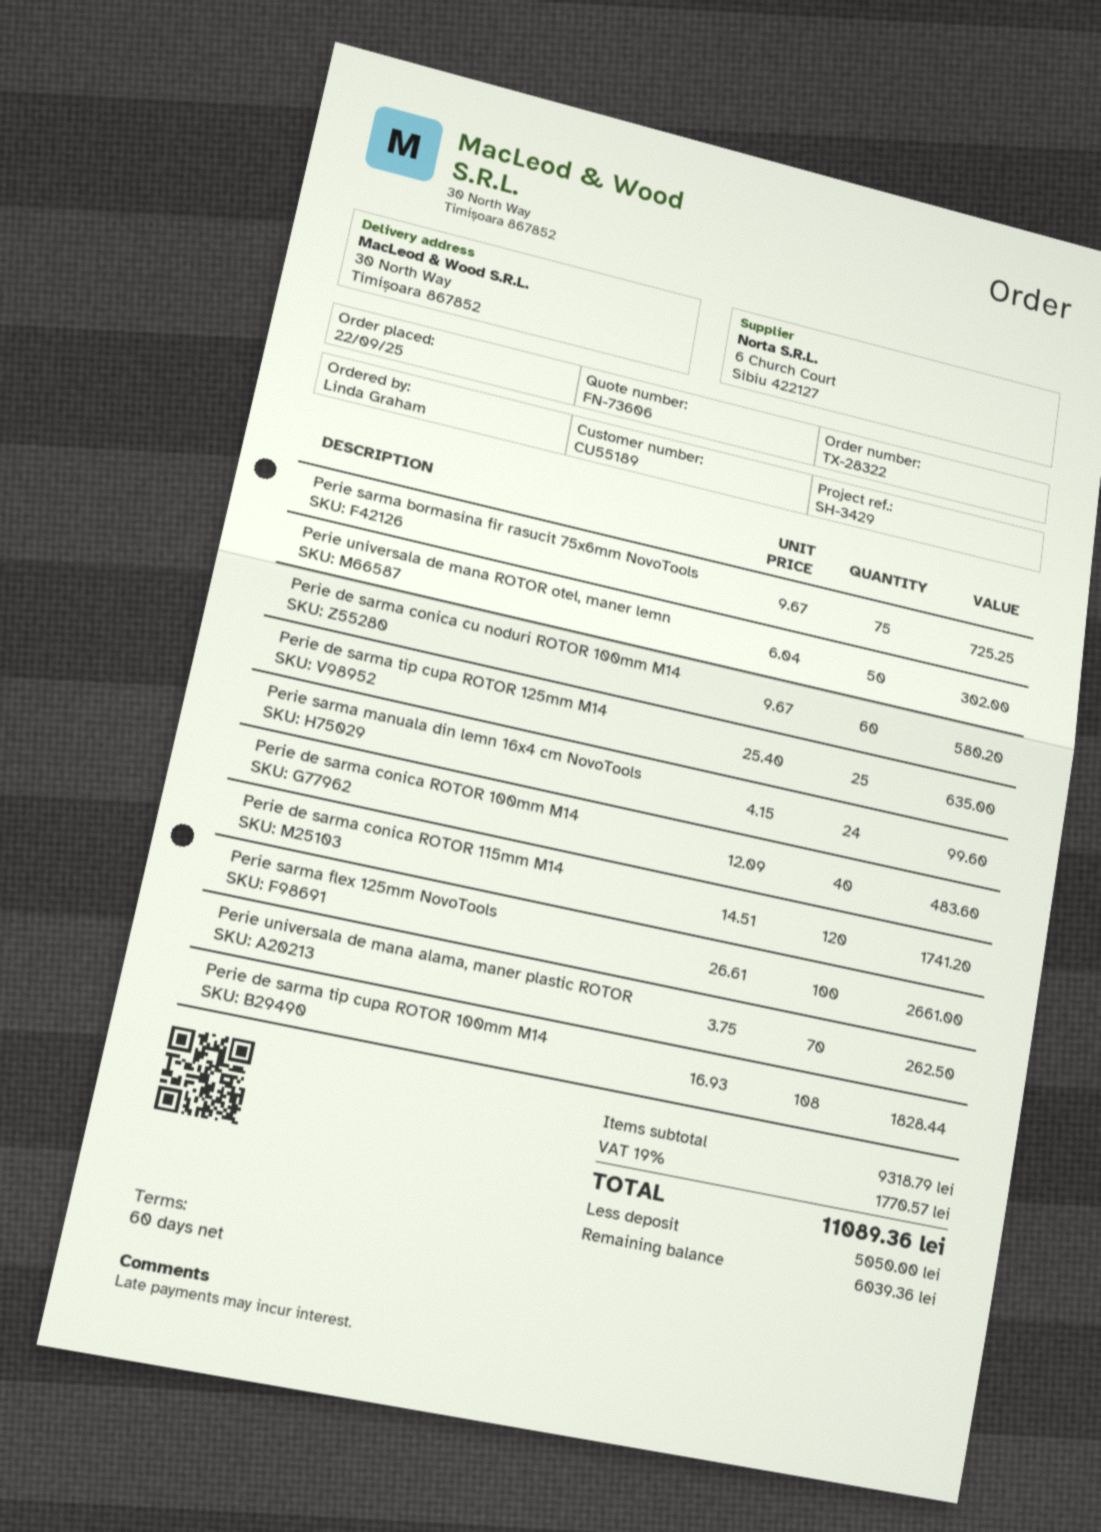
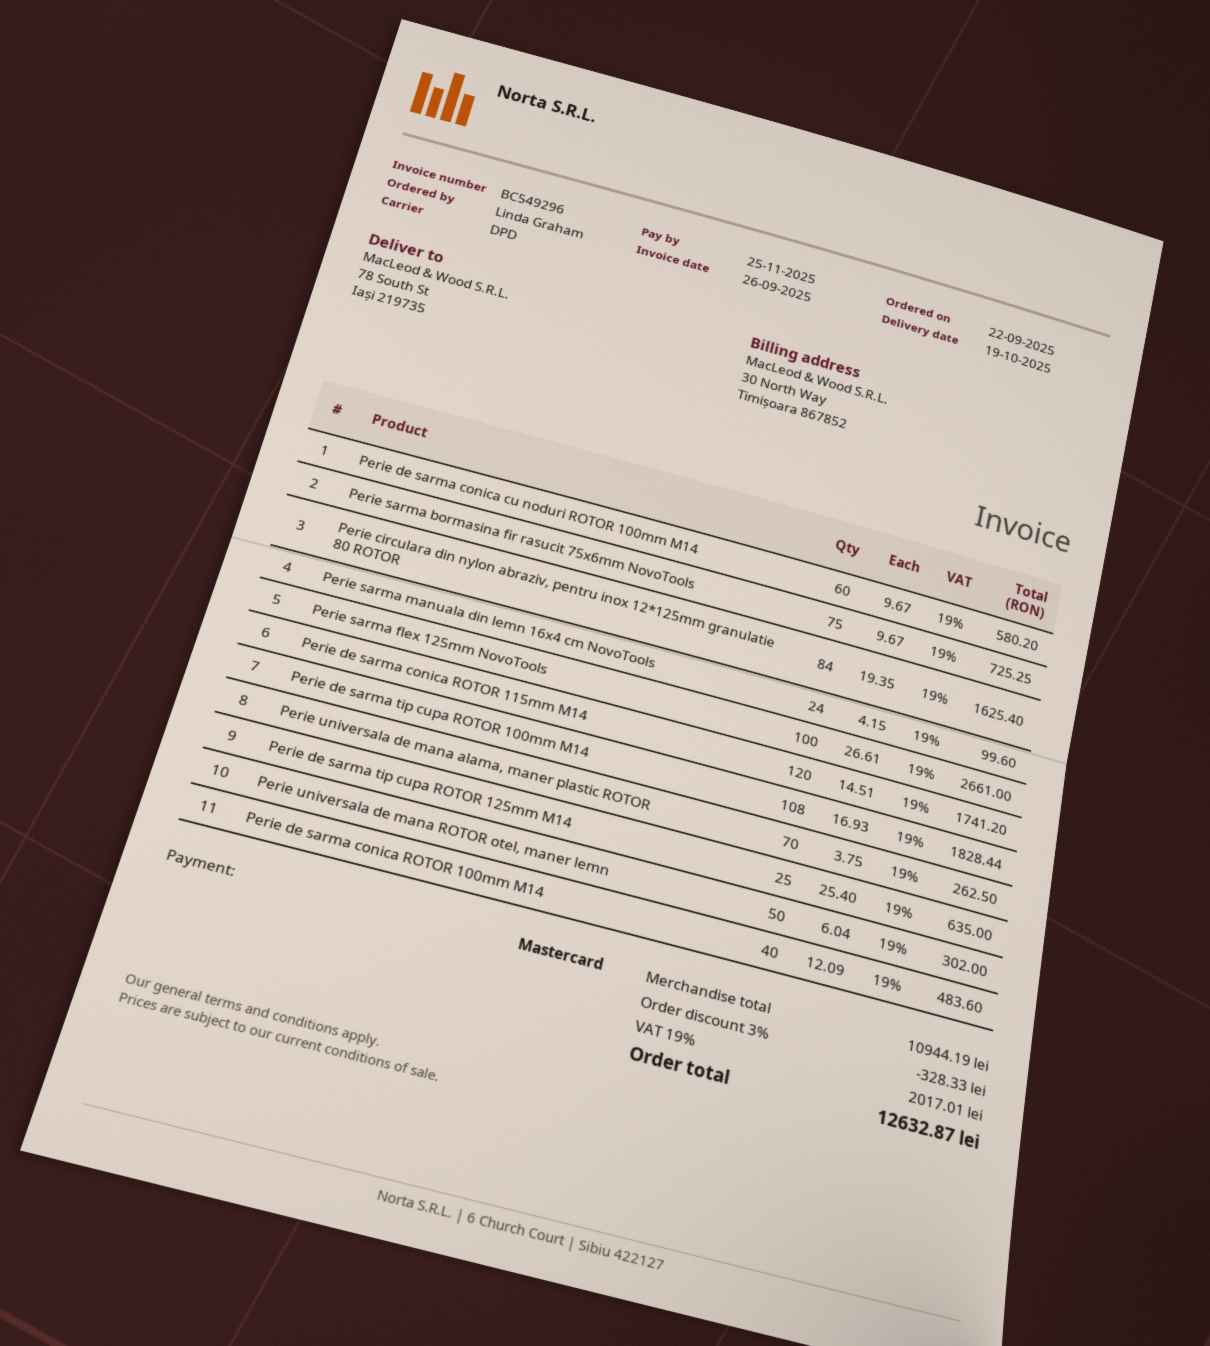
ship to: 30 North Way, Timișoara 867852 -> 78 South St, Iași 219735
Perie circulara din nylon abraziv, pentru inox 12*125mm granulatie 80 ROTOR: none -> 84 x 19.35 = 1625.40
subtotal: 9318.79 -> 10944.19
discount: none -> 3% = 328.33
tax: 19% = 1770.57 -> 19% = 2017.01
total: 11089.36 -> 12632.87

